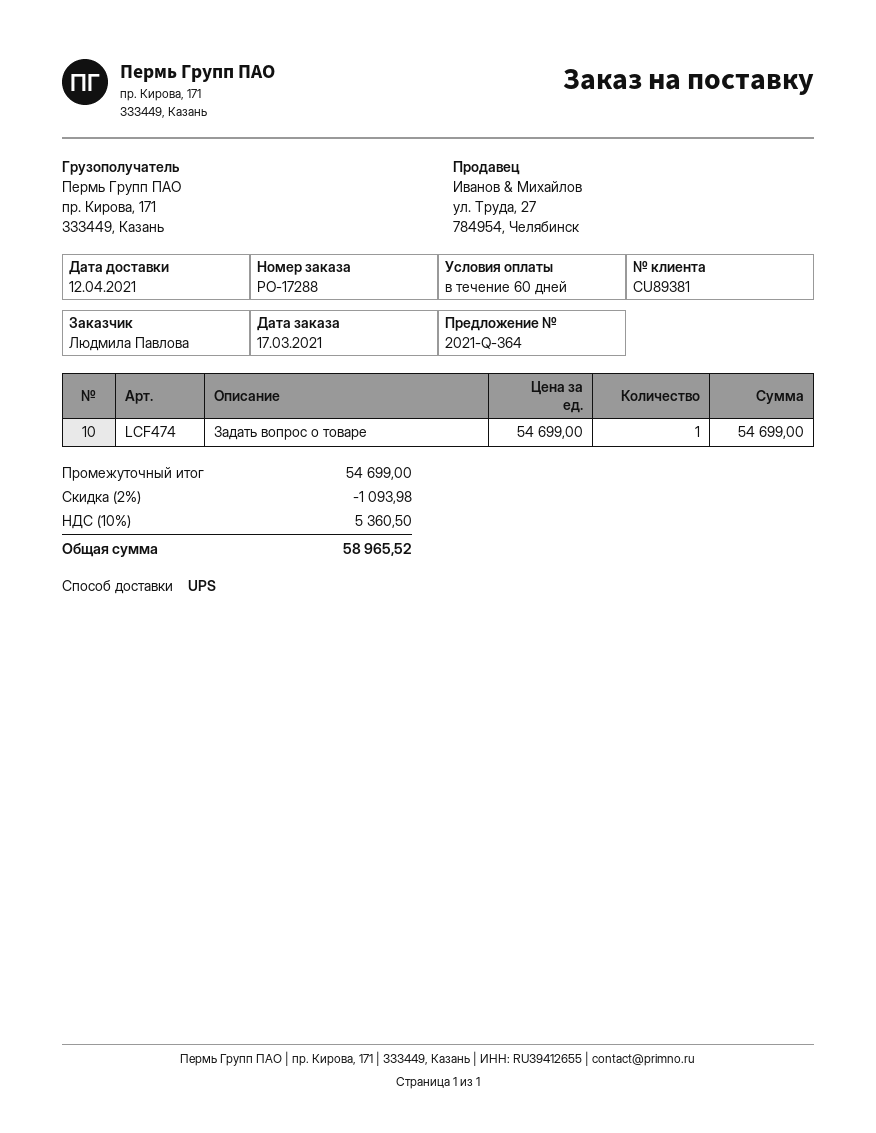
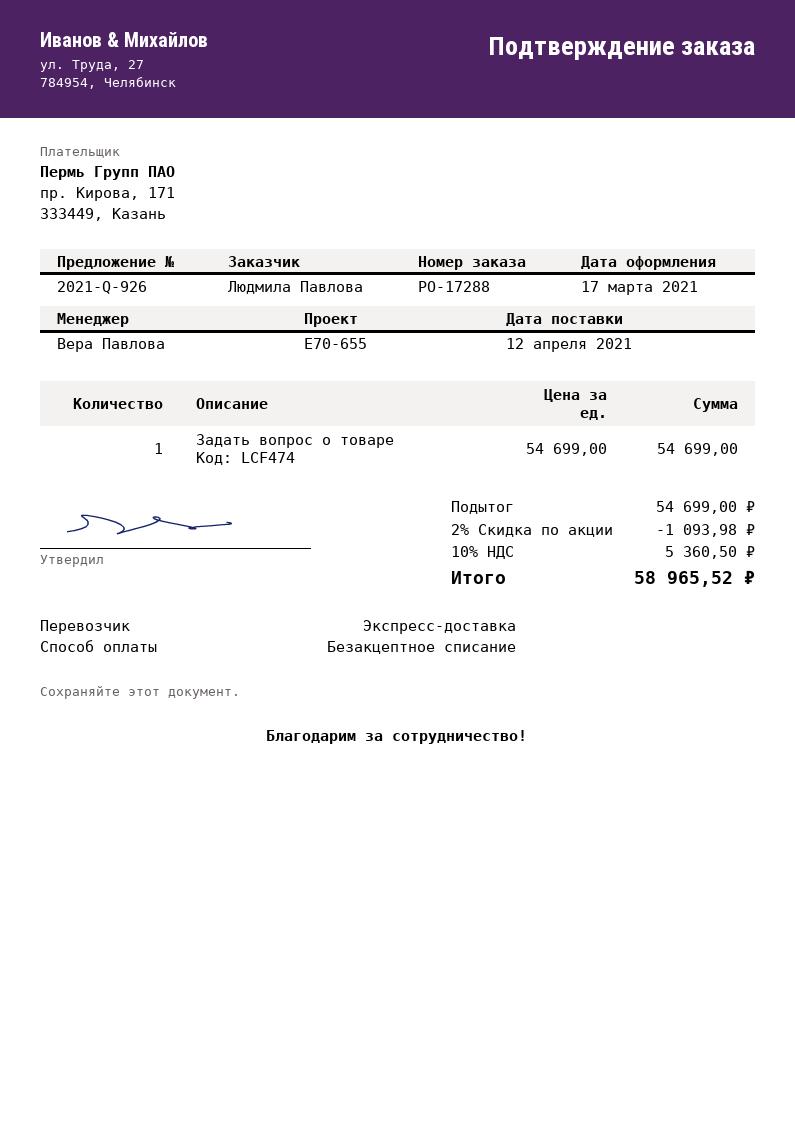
quote number: 2021-Q-364 -> 2021-Q-926
shipping method: UPS -> express

